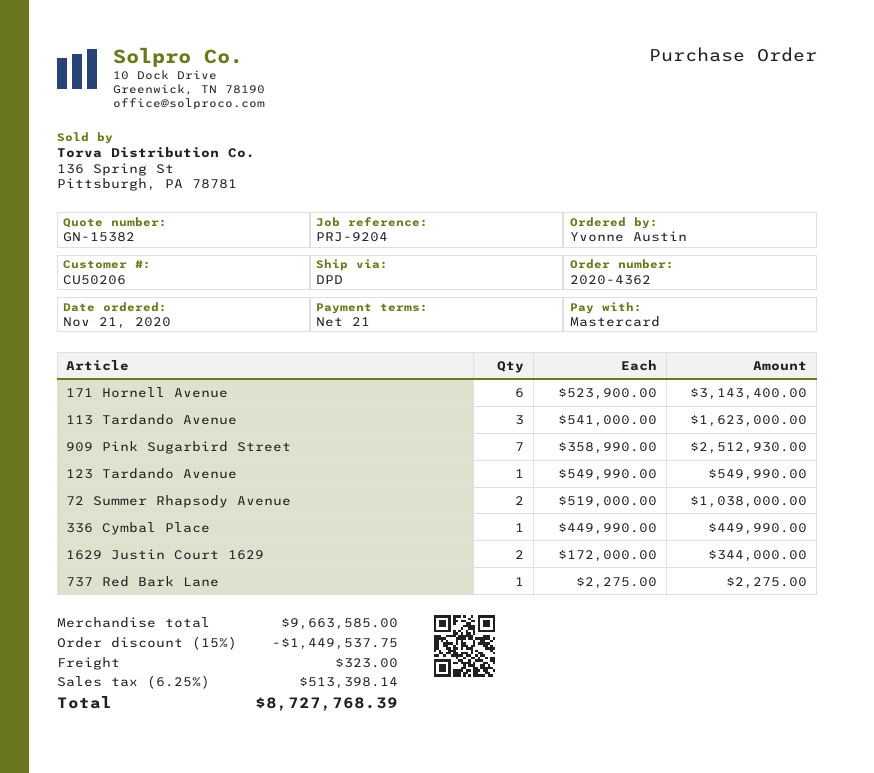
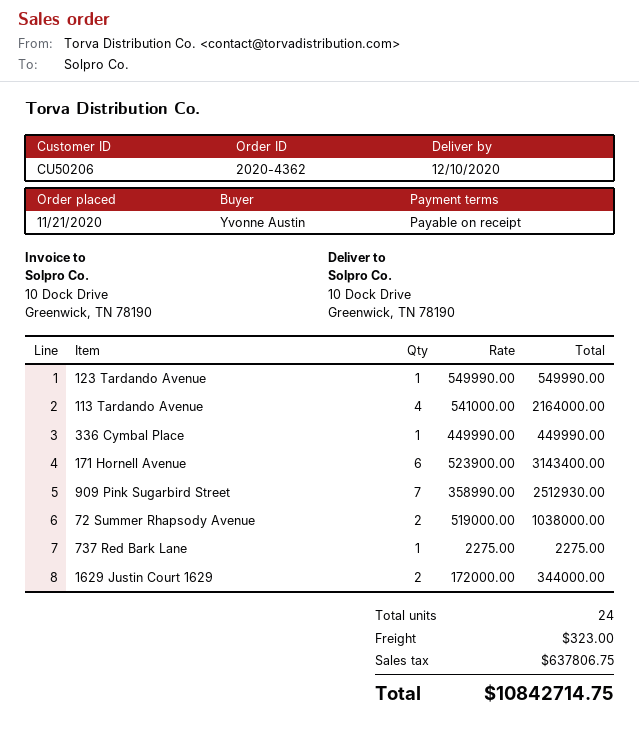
payment terms: 21 days -> on receipt
113 Tardando Avenue: 3 x 541000.00 = 1623000.00 -> 4 x 541000.00 = 2164000.00
discount: 15% = 1449537.75 -> none
tax: 513398.14 -> 637806.75
total: 8727768.39 -> 10842714.75

